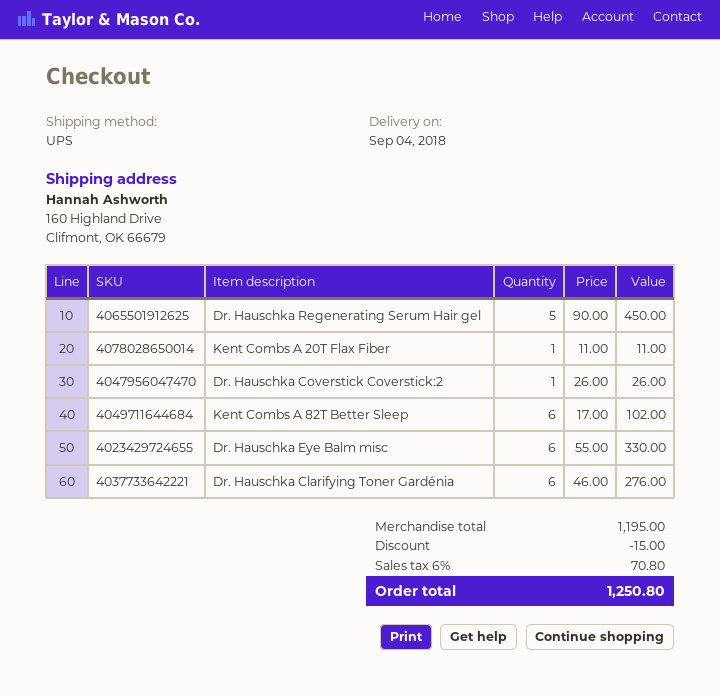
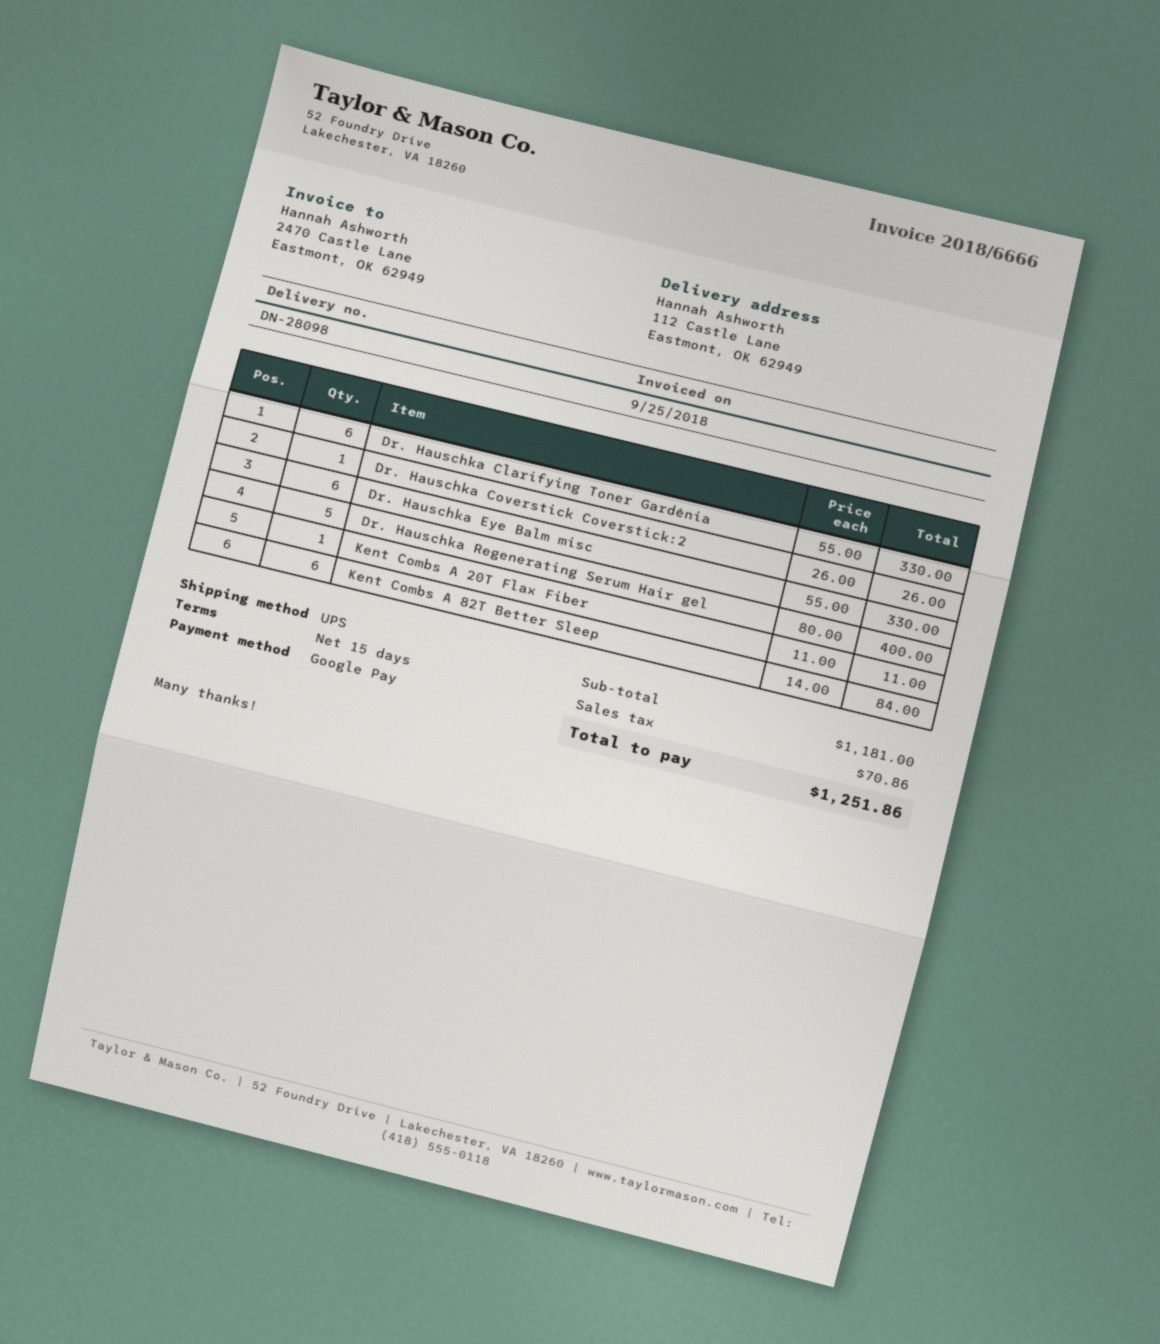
ship to: 160 Highland Drive, Clifmont, OK 66679 -> 112 Castle Lane, Eastmont, OK 62949
Dr. Hauschka Regenerating Serum Hair gel: 5 x 90.00 = 450.00 -> 5 x 80.00 = 400.00
Kent Combs A 82T Better Sleep: 6 x 17.00 = 102.00 -> 6 x 14.00 = 84.00
Dr. Hauschka Clarifying Toner Gardénia: 6 x 46.00 = 276.00 -> 6 x 55.00 = 330.00
subtotal: 1195.00 -> 1181.00
discount: 15.00 -> none
tax: 70.80 -> 70.86
total: 1250.80 -> 1251.86

